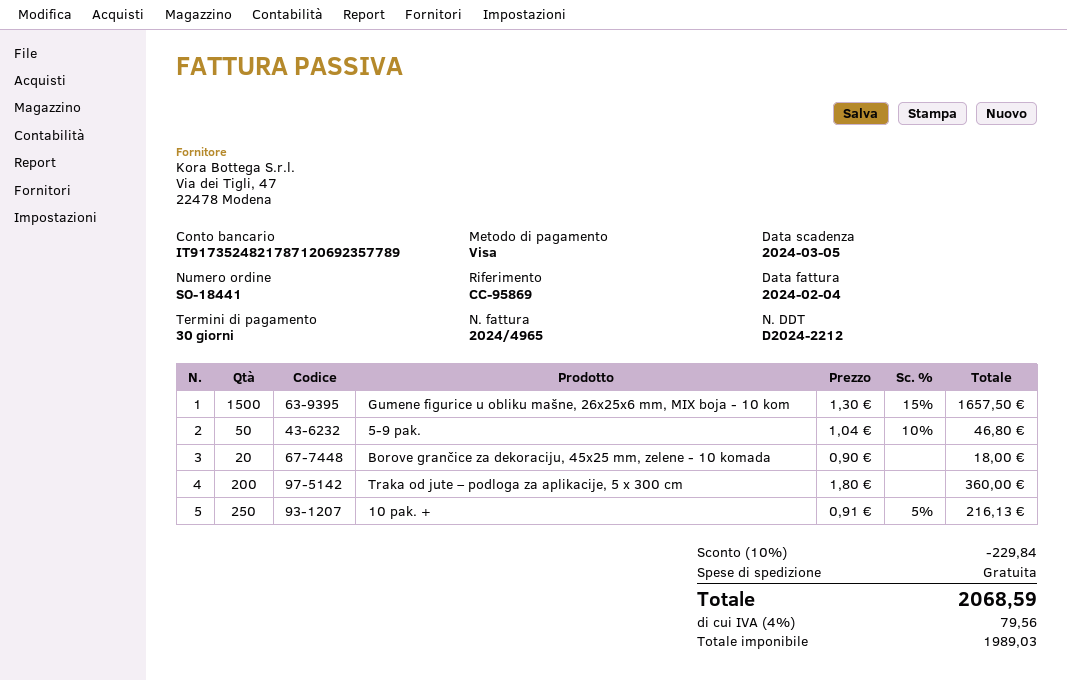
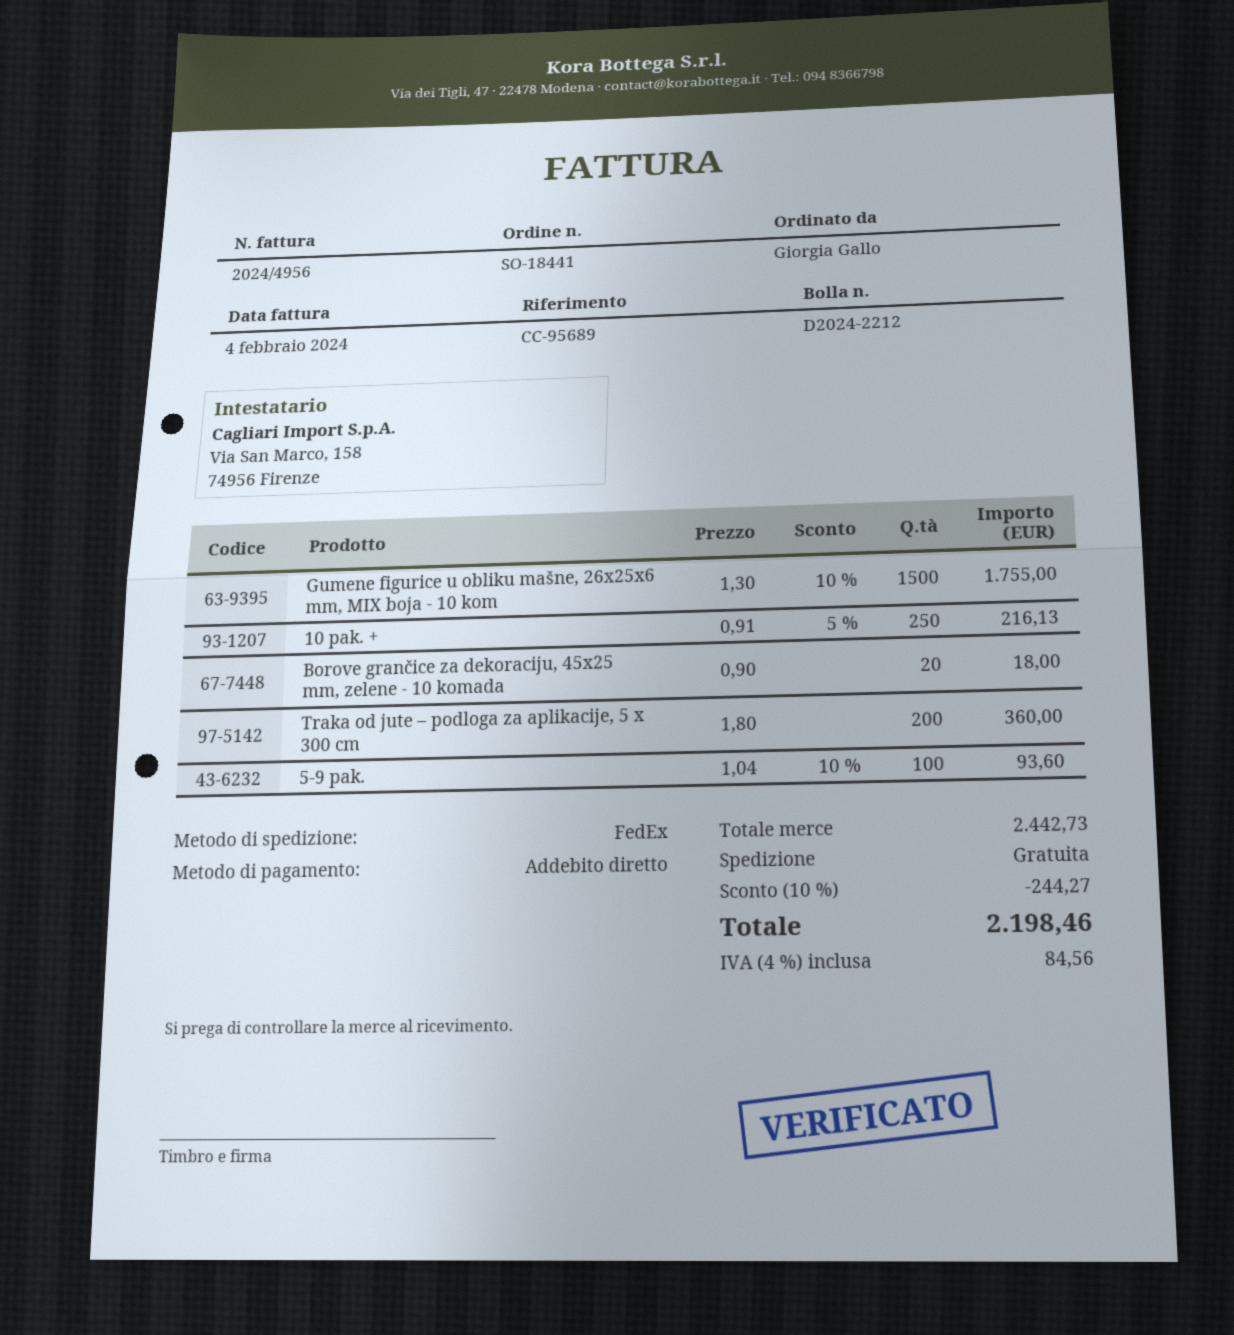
invoice number: 2024/4965 -> 2024/4956
reference: CC-95869 -> CC-95689
payment method: Visa -> direct debit
Gumene figurice u obliku mašne, 26x25x6 mm, MIX boja - 10 kom: 1500 x 1.30 - 15% = 1657.50 -> 1500 x 1.30 - 10% = 1755.00
5-9 pak.: 50 x 1.04 - 10% = 46.80 -> 100 x 1.04 - 10% = 93.60
discount: 10% = 229.84 -> 10% = 244.27
tax: 4% = 79.56 -> 4% = 84.56
total: 2068.59 -> 2198.46

